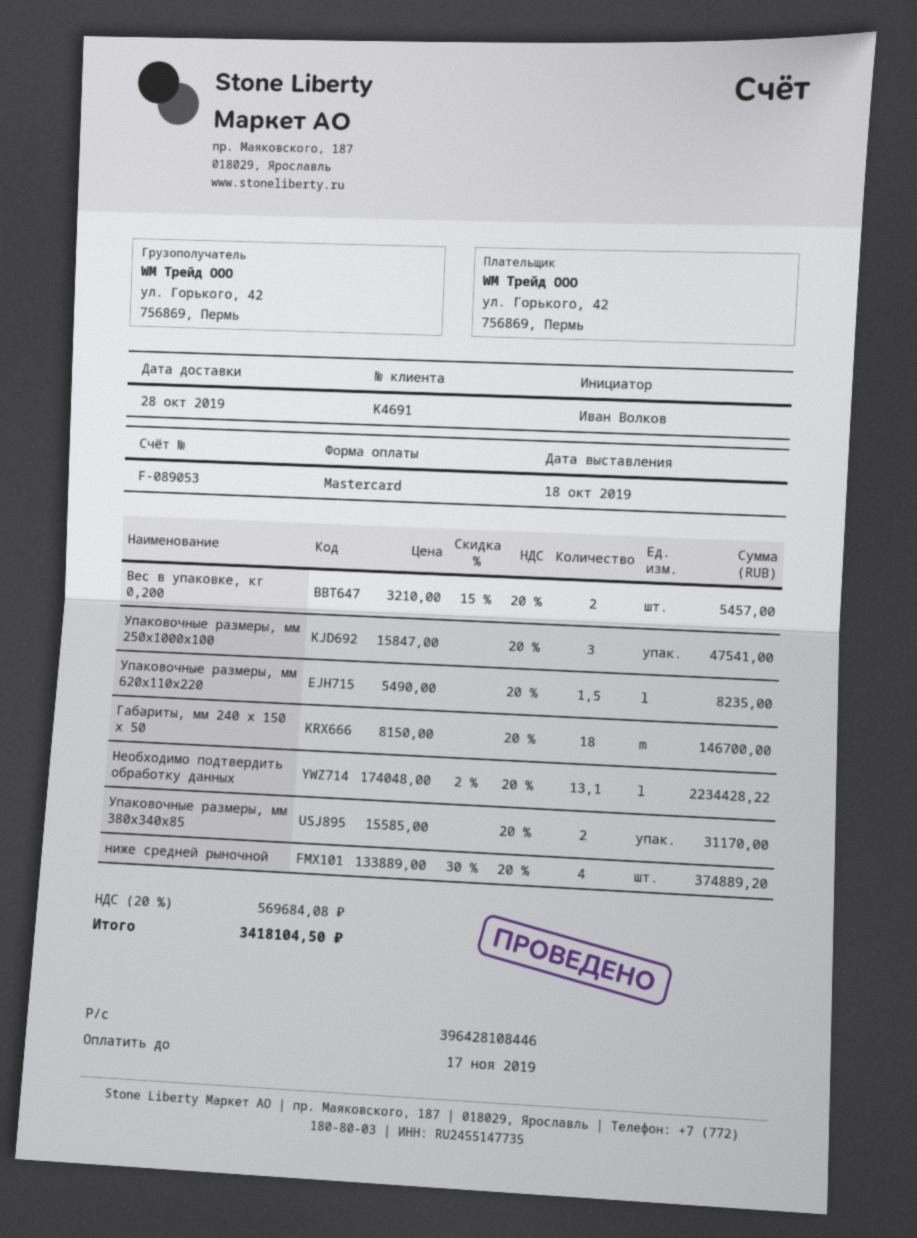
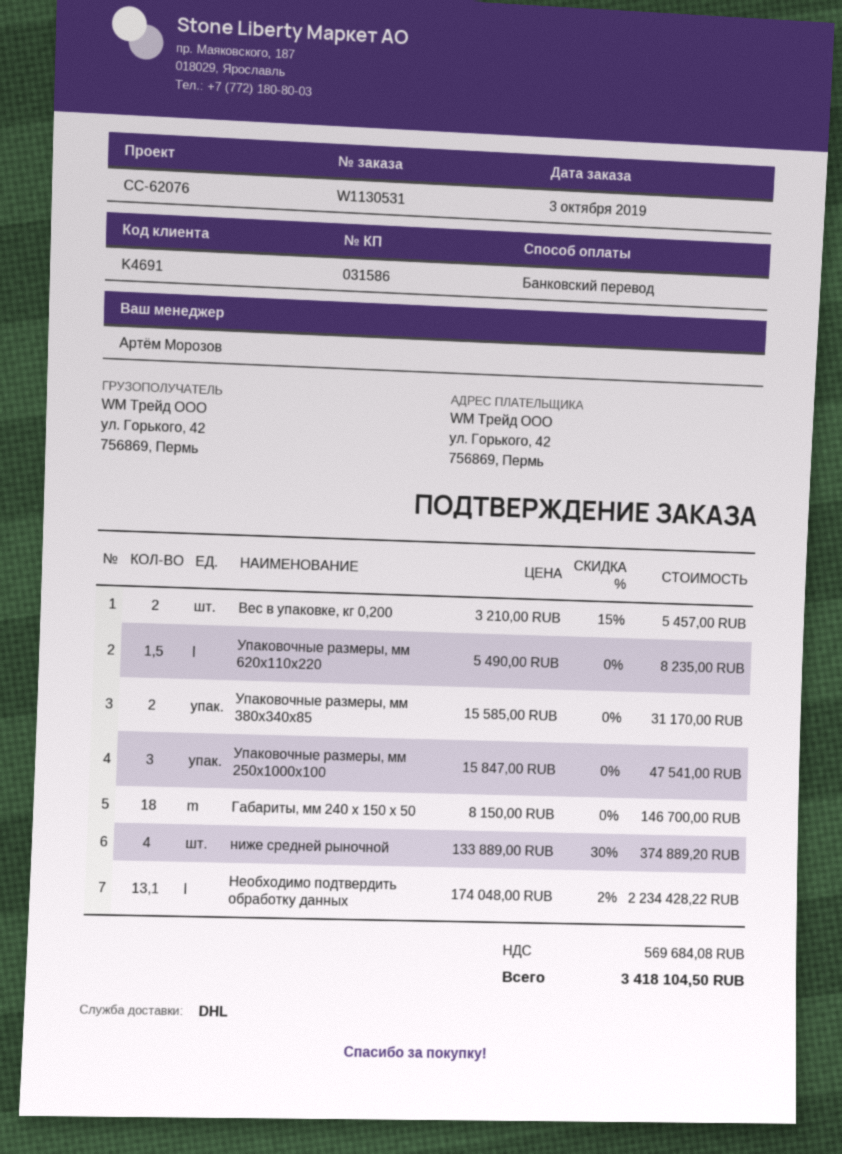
payment method: Mastercard -> bank transfer

